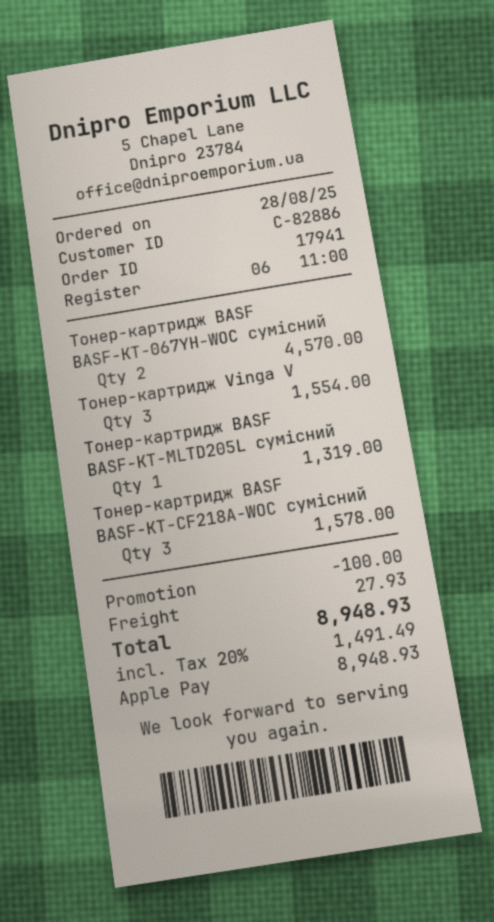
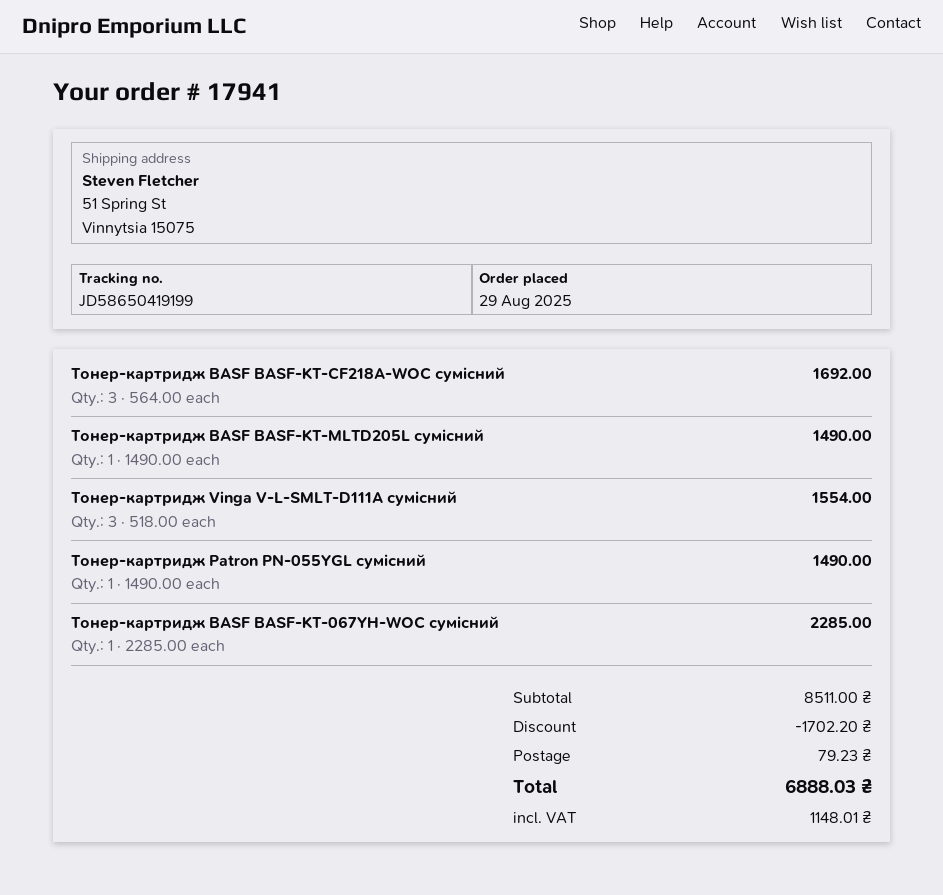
order date: 2025-08-28 -> 2025-08-29
Тонер-картридж BASF BASF-KT-067YH-WOC сумісний: 2 for 4570.00 -> 1 for 2285.00
Тонер-картридж BASF BASF-KT-MLTD205L сумісний: 1 for 1319.00 -> 1 for 1490.00
Тонер-картридж BASF BASF-KT-CF218A-WOС сумісний: 3 for 1578.00 -> 3 for 1692.00
Тонер-картридж Patron PN-055YGL сумісний: none -> 1 for 1490.00
discount: 100.00 -> 1702.20
shipping: 27.93 -> 79.23
tax: 1491.49 -> 1148.01
total: 8948.93 -> 6888.03

